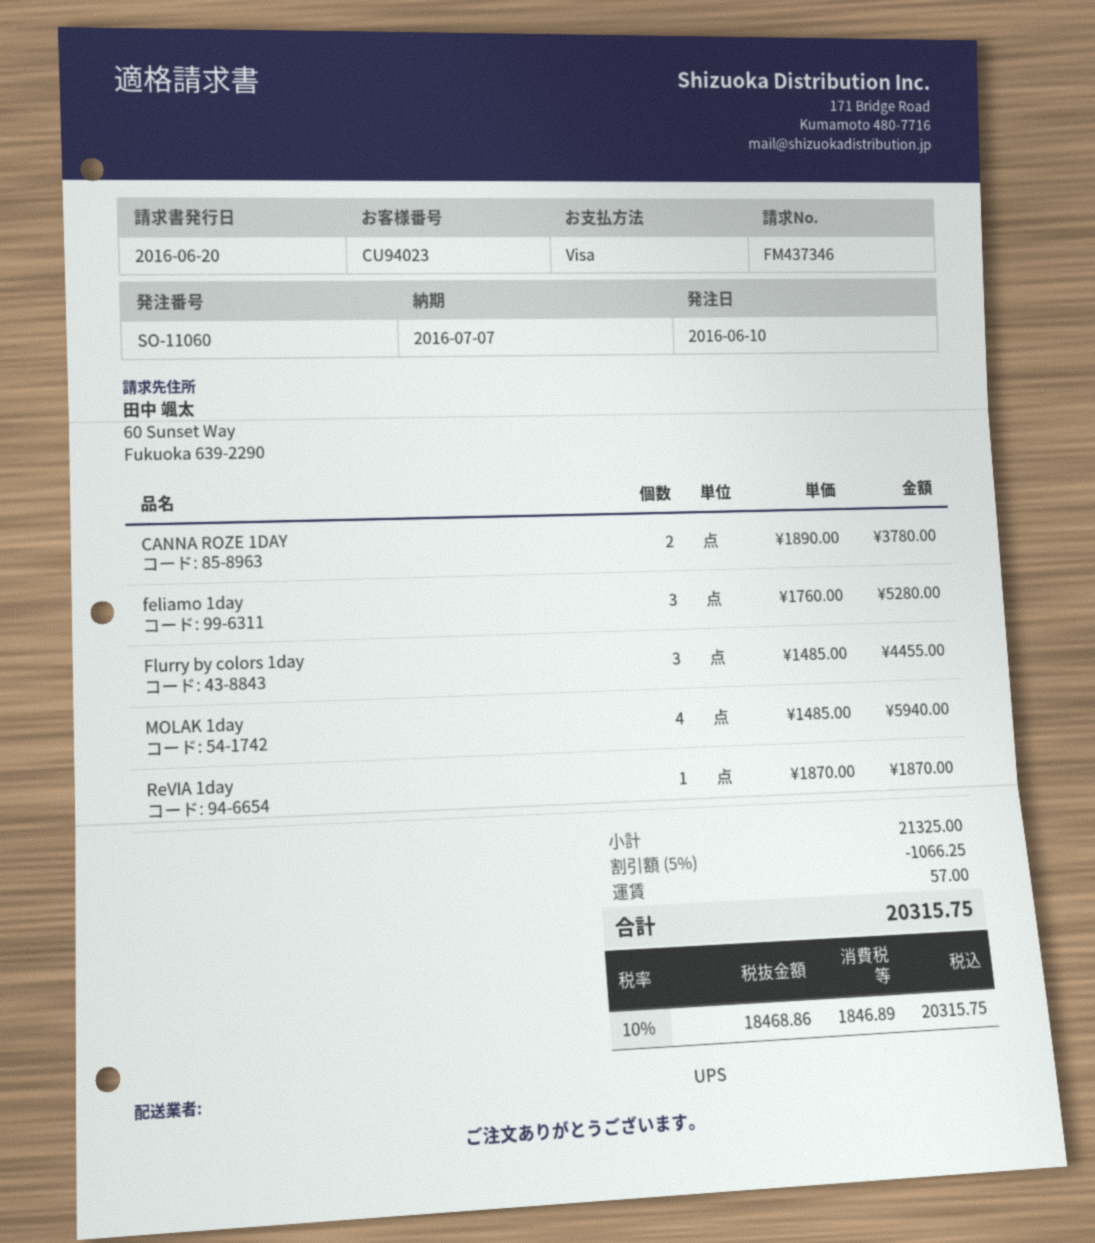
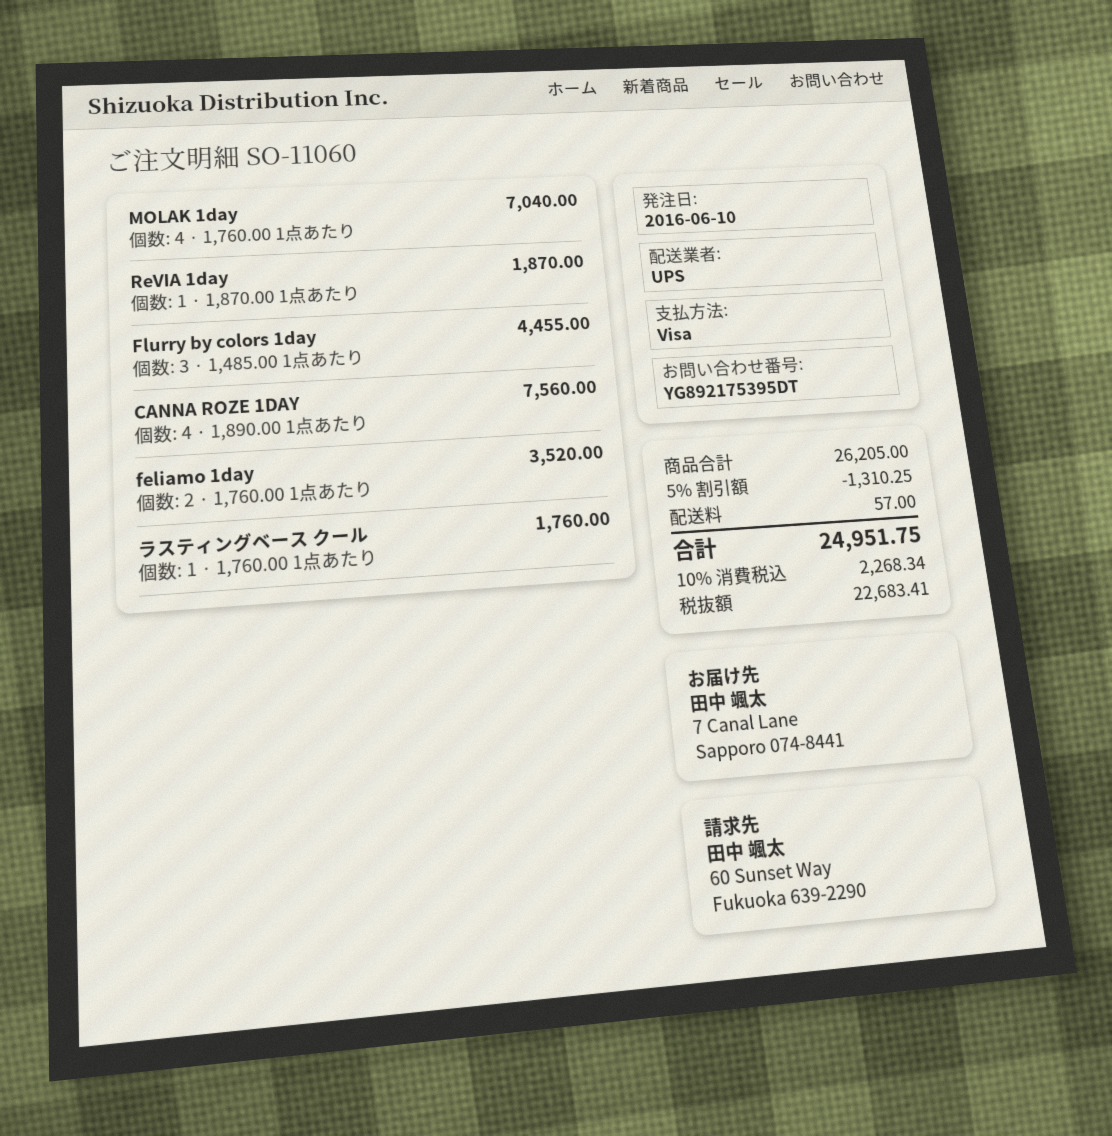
CANNA ROZE 1DAY: 2 x 1890.00 = 3780.00 -> 4 x 1890.00 = 7560.00
feliamo 1day: 3 x 1760.00 = 5280.00 -> 2 x 1760.00 = 3520.00
MOLAK 1day: 4 x 1485.00 = 5940.00 -> 4 x 1760.00 = 7040.00
ラスティングベース クール: none -> 1 x 1760.00 = 1760.00
subtotal: 21325.00 -> 26205.00
discount: 5% = 1066.25 -> 5% = 1310.25
net: 18468.86 -> 22683.41
tax: 10% = 1846.89 -> 10% = 2268.34
total: 20315.75 -> 24951.75

